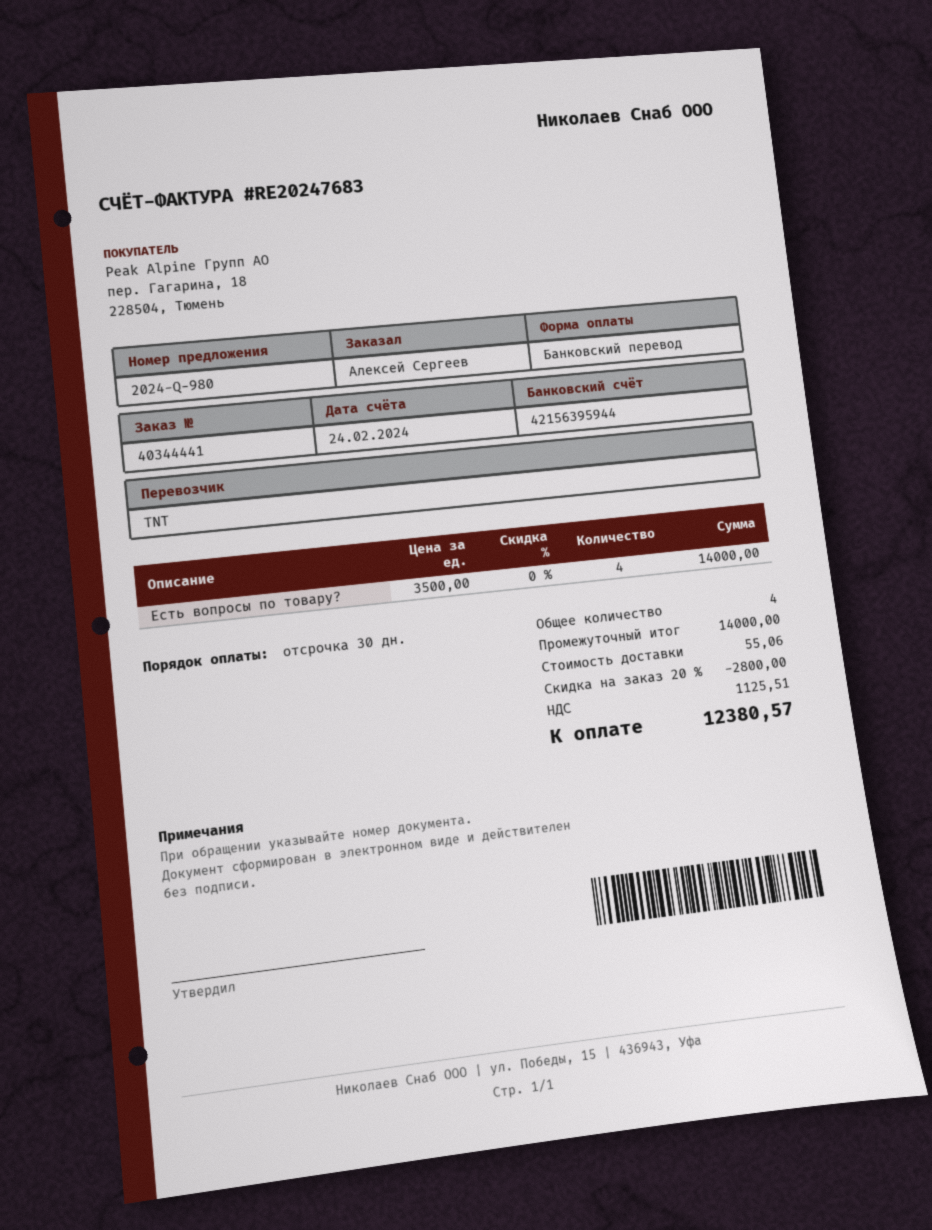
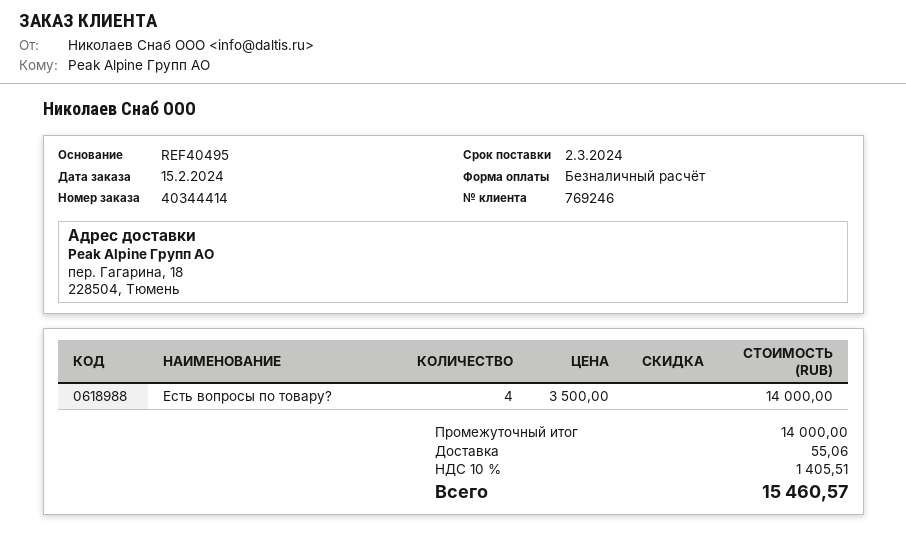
order number: 40344441 -> 40344414
discount: 20% = 2800.00 -> none
tax: 1125.51 -> 1405.51
total: 12380.57 -> 15460.57

